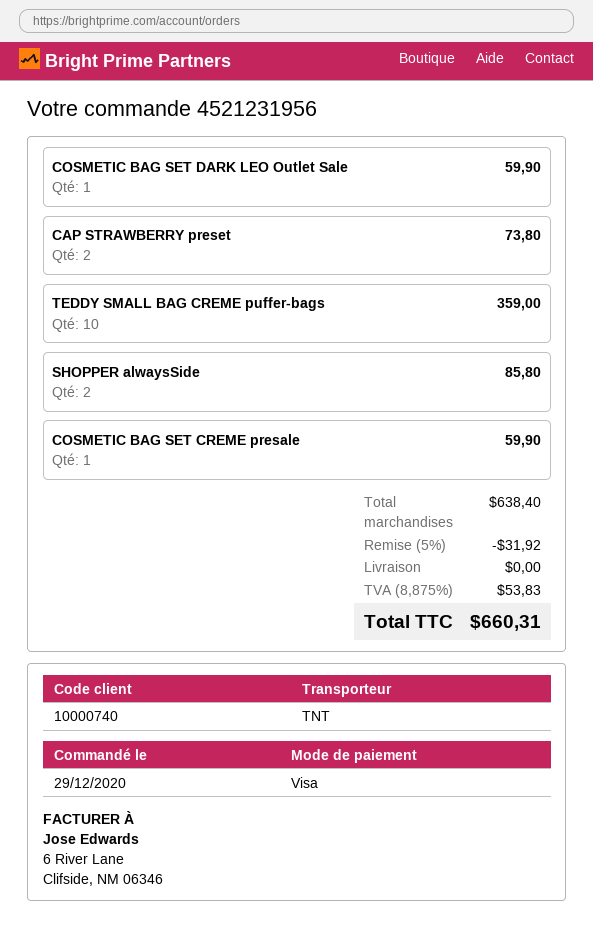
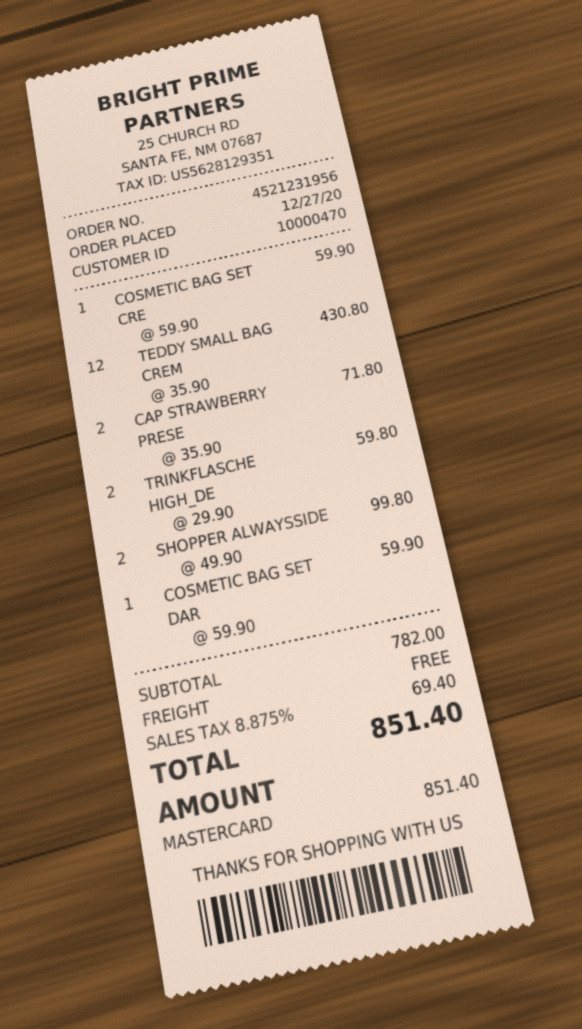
order date: 2020-12-29 -> 2020-12-27
customer number: 10000740 -> 10000470
payment method: Visa -> Mastercard
CAP STRAWBERRY preset: 2 for 73.80 -> 2 for 71.80
TEDDY SMALL BAG CREME puffer-bags: 10 for 359.00 -> 12 for 430.80
SHOPPER alwaysSide: 2 for 85.80 -> 2 for 99.80
TRINKFLASCHE HIGH_DE: none -> 2 for 59.80
subtotal: 638.40 -> 782.00
discount: 5% = 31.92 -> none
tax: 8.875% = 53.83 -> 8.875% = 69.40
total: 660.31 -> 851.40

